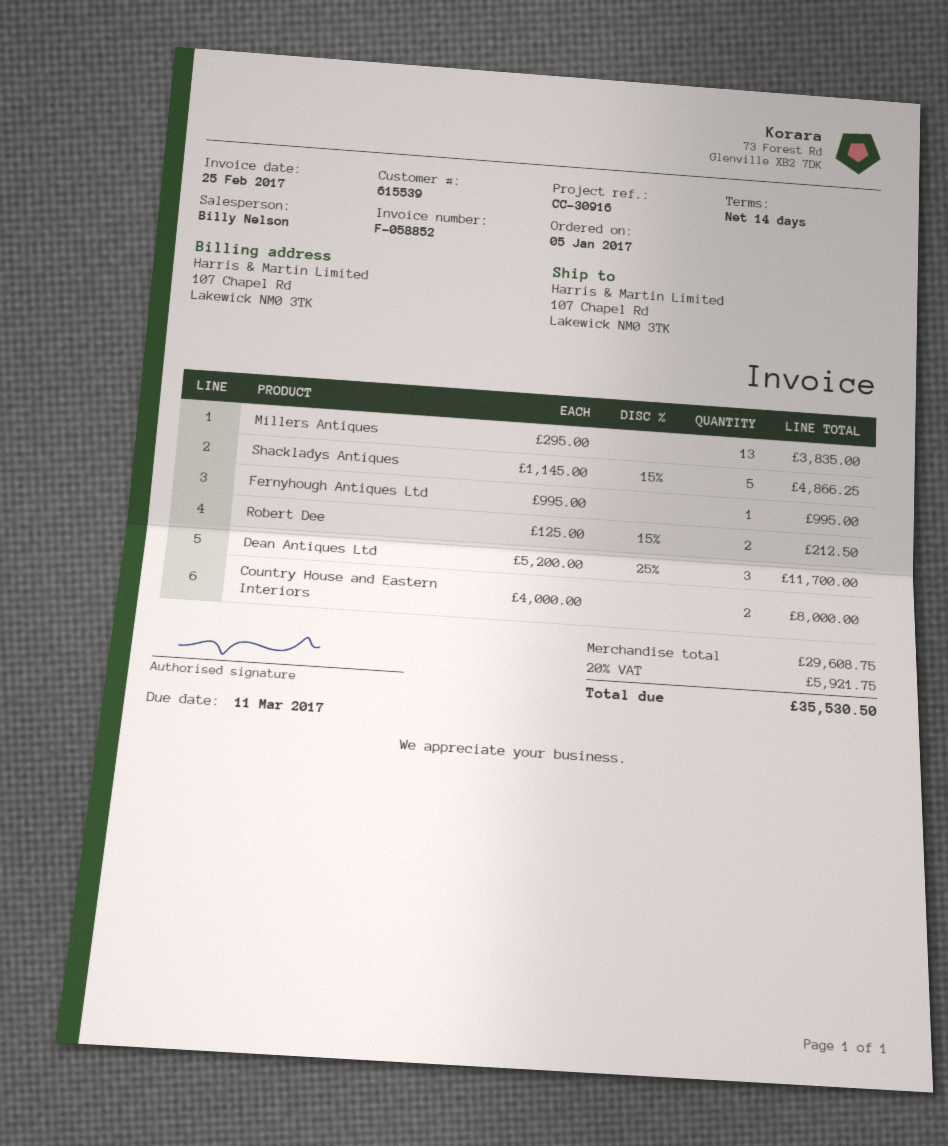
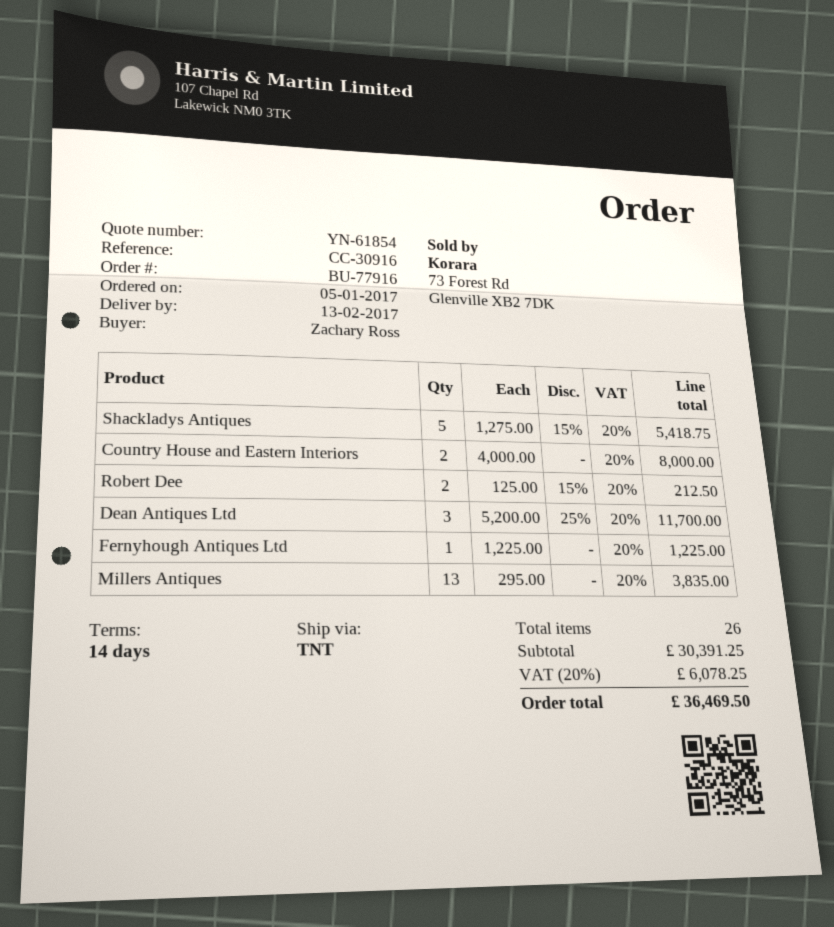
Shackladys Antiques: 5 x 1145.00 - 15% = 4866.25 -> 5 x 1275.00 - 15% = 5418.75
Fernyhough Antiques Ltd: 1 x 995.00 = 995.00 -> 1 x 1225.00 = 1225.00
subtotal: 29608.75 -> 30391.25
tax: 20% = 5921.75 -> 20% = 6078.25
total: 35530.50 -> 36469.50

